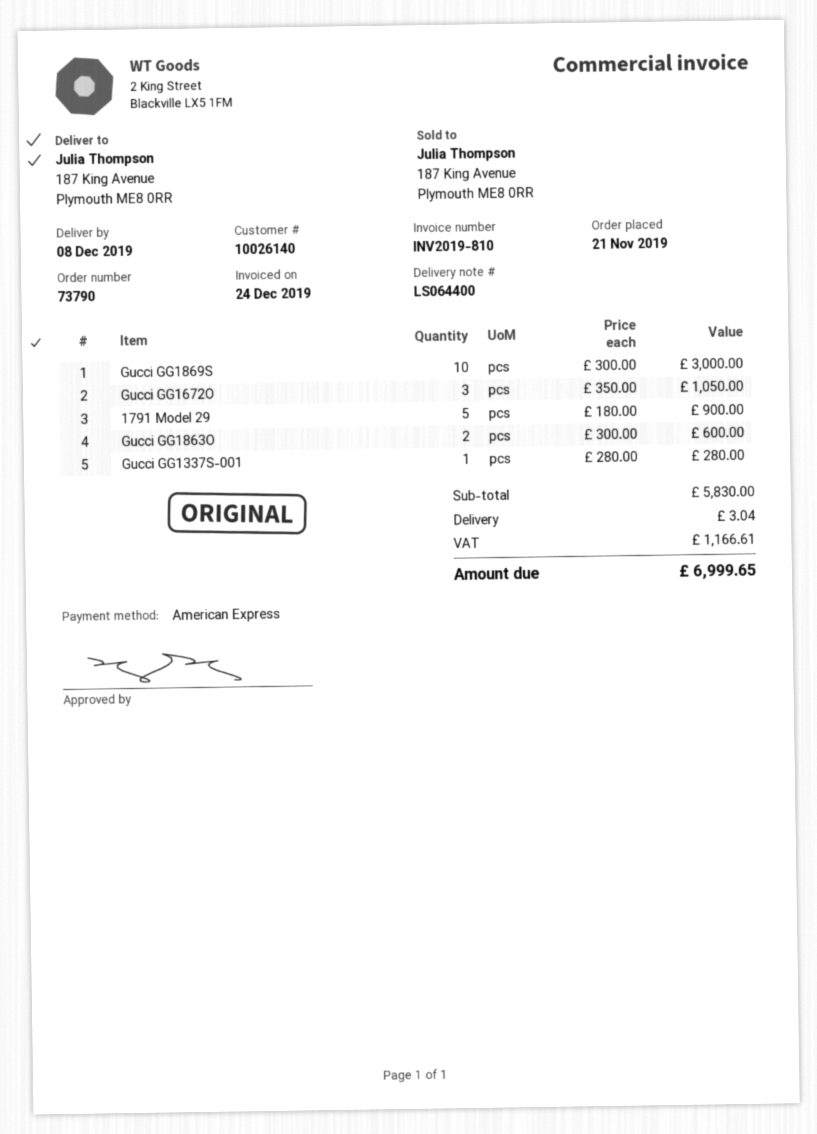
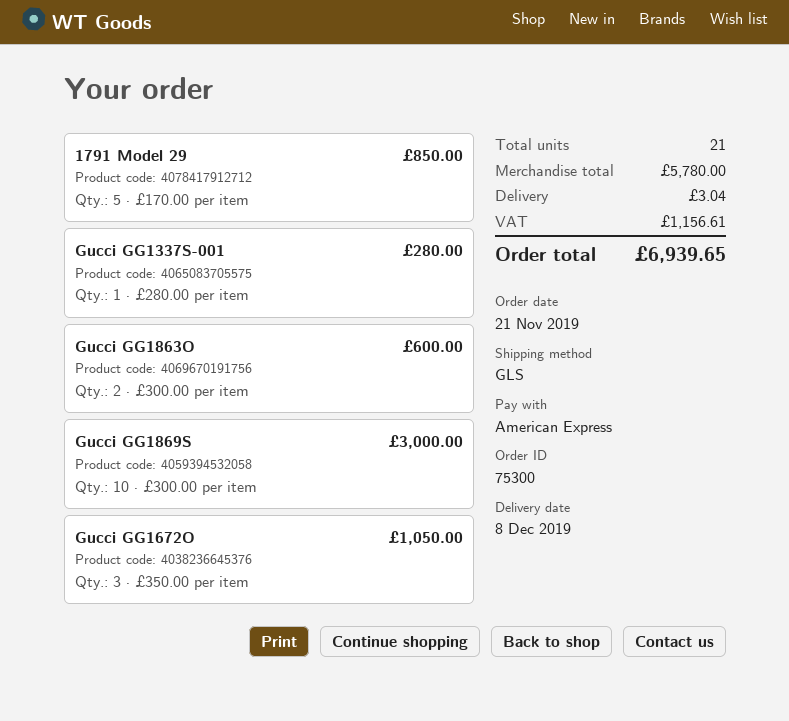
order number: 73790 -> 75300
1791 Model 29: 5 x 180.00 = 900.00 -> 5 x 170.00 = 850.00
subtotal: 5830.00 -> 5780.00
tax: 1166.61 -> 1156.61
total: 6999.65 -> 6939.65

